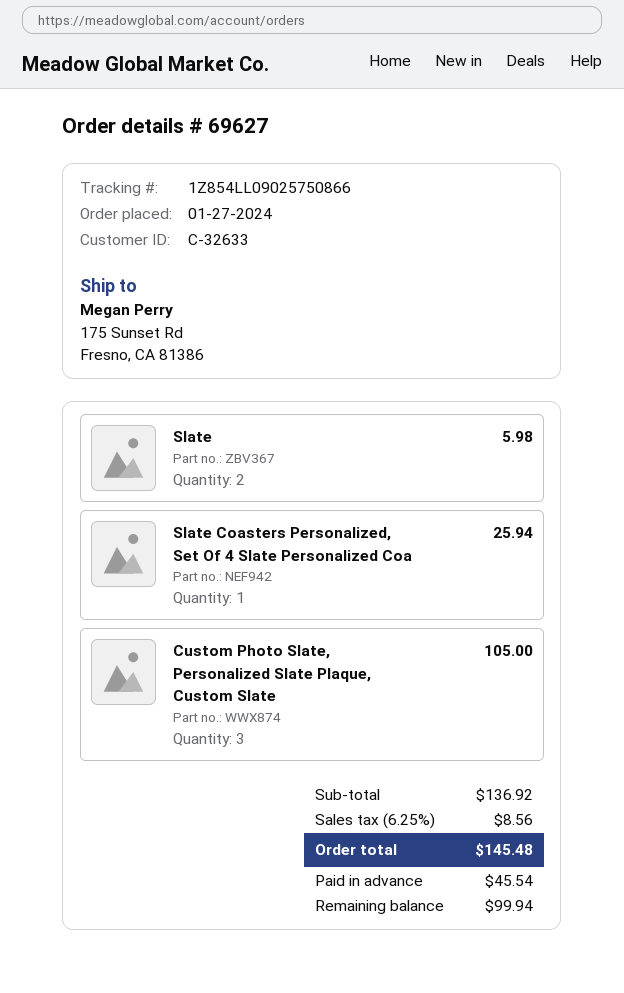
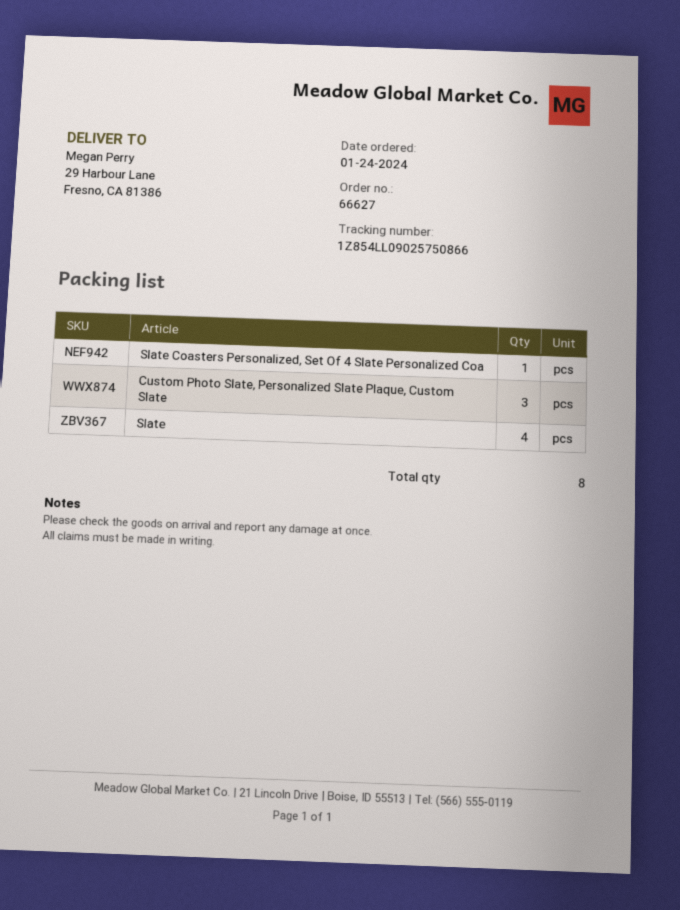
order number: 69627 -> 66627
order date: 2024-01-27 -> 2024-01-24
ship to: 175 Sunset Rd, Fresno, CA 81386 -> 29 Harbour Lane, Fresno, CA 81386
Slate: 2 -> 4

